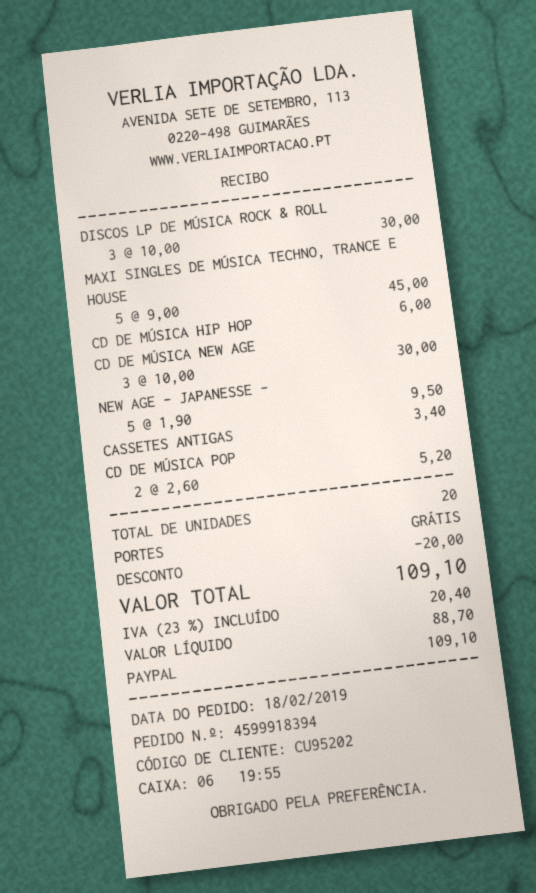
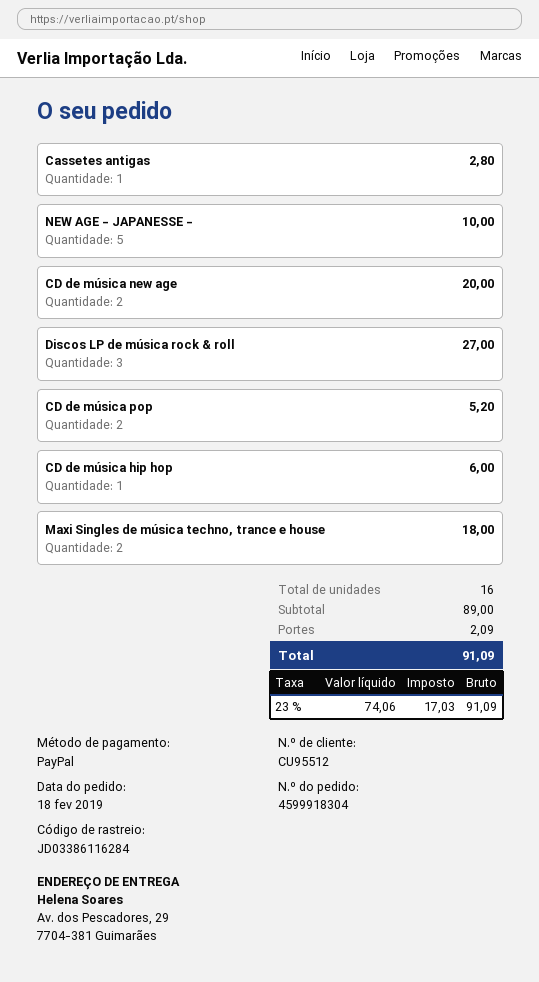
order number: 4599918394 -> 4599918304
customer number: CU95202 -> CU95512
DISCOS LP DE MÚSICA ROCK & ROLL: 3 for 30.00 -> 3 for 27.00
MAXI SINGLES DE MÚSICA TECHNO, TRANCE E HOUSE: 5 for 45.00 -> 2 for 18.00
CD DE MÚSICA NEW AGE: 3 for 30.00 -> 2 for 20.00
NEW AGE - JAPANESSE -: 5 for 9.50 -> 5 for 10.00
CASSETES ANTIGAS: 1 for 3.40 -> 1 for 2.80
total quantity: 20 -> 16
discount: 20.00 -> none
shipping: 0.00 -> 2.09
net: 88.70 -> 74.06
tax: 23% = 20.40 -> 23% = 17.03
total: 109.10 -> 91.09

